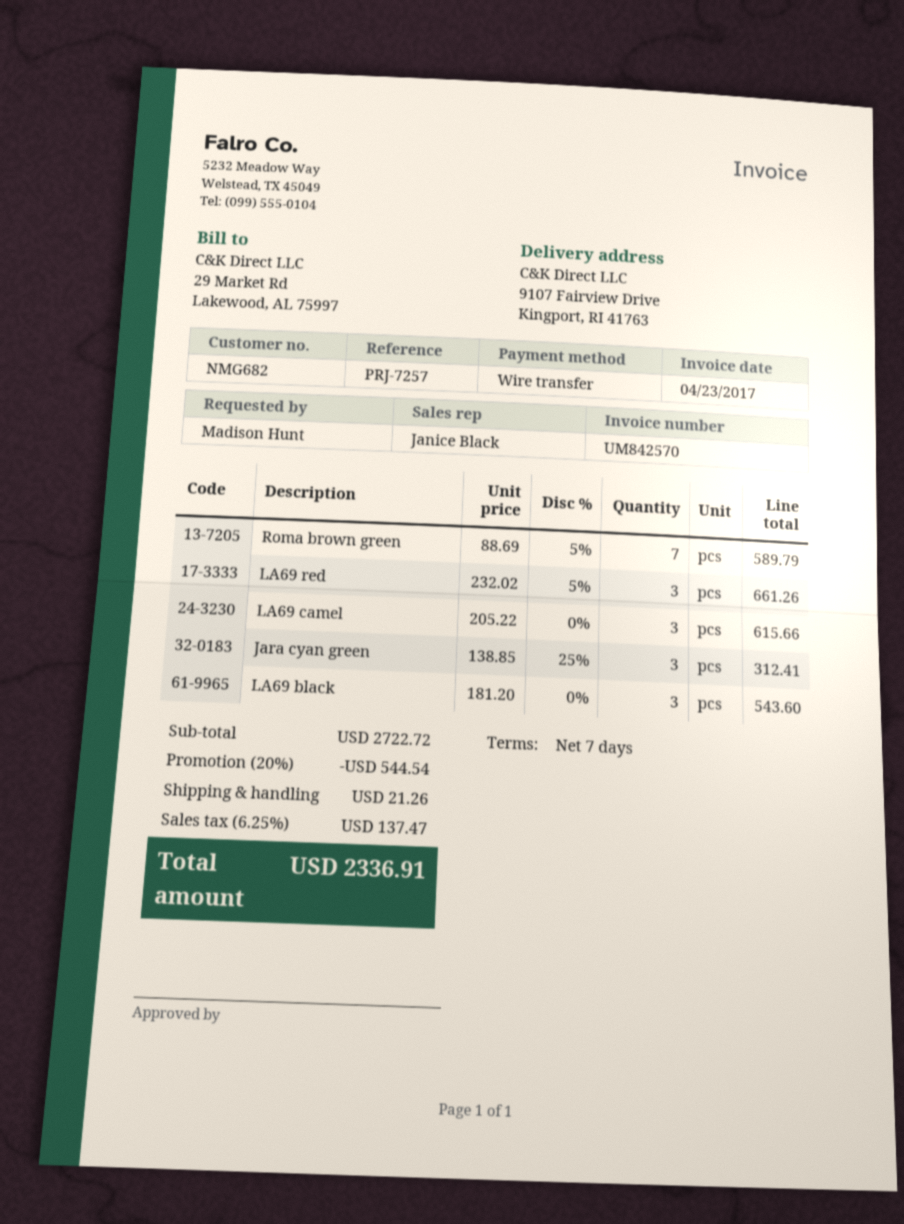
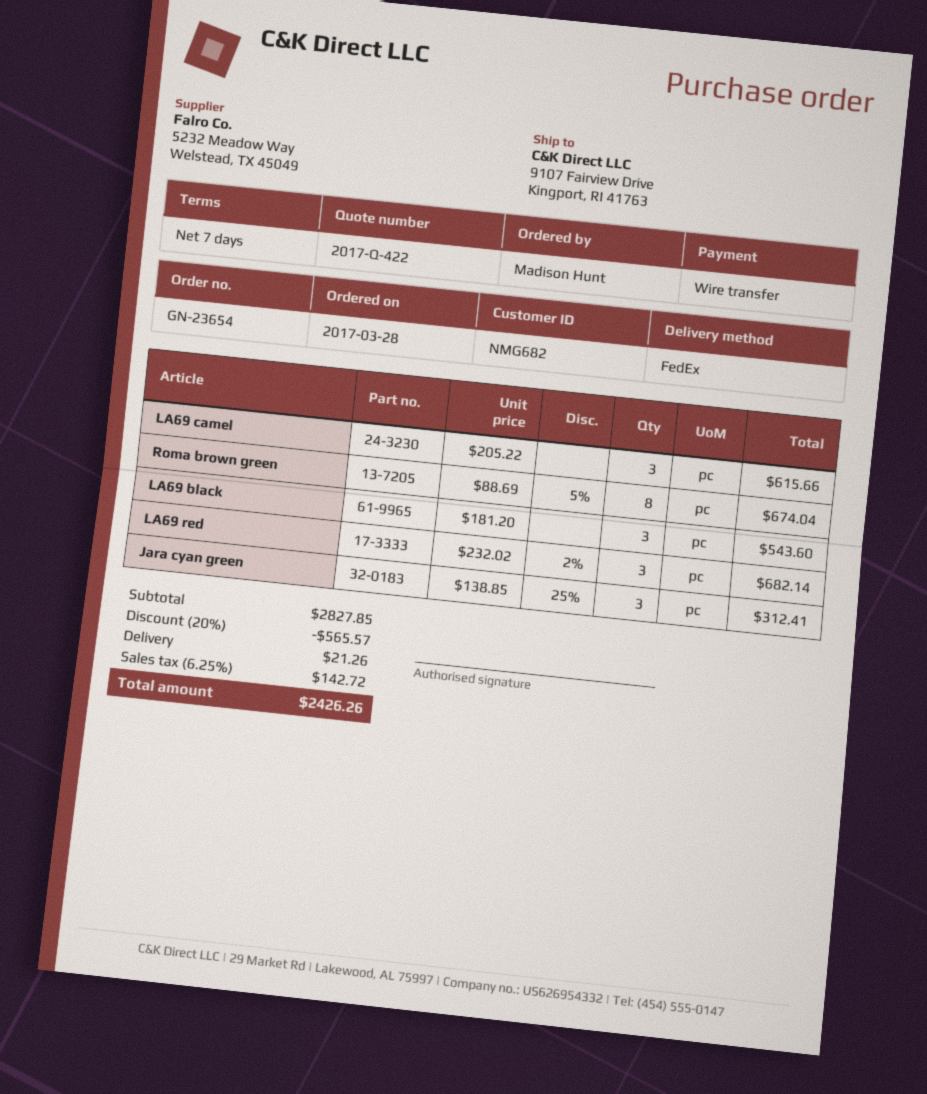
Roma brown green: 7 x 88.69 - 5% = 589.79 -> 8 x 88.69 - 5% = 674.04
LA69 red: 3 x 232.02 - 5% = 661.26 -> 3 x 232.02 - 2% = 682.14
subtotal: 2722.72 -> 2827.85
discount: 20% = 544.54 -> 20% = 565.57
tax: 6.25% = 137.47 -> 6.25% = 142.72
total: 2336.91 -> 2426.26

